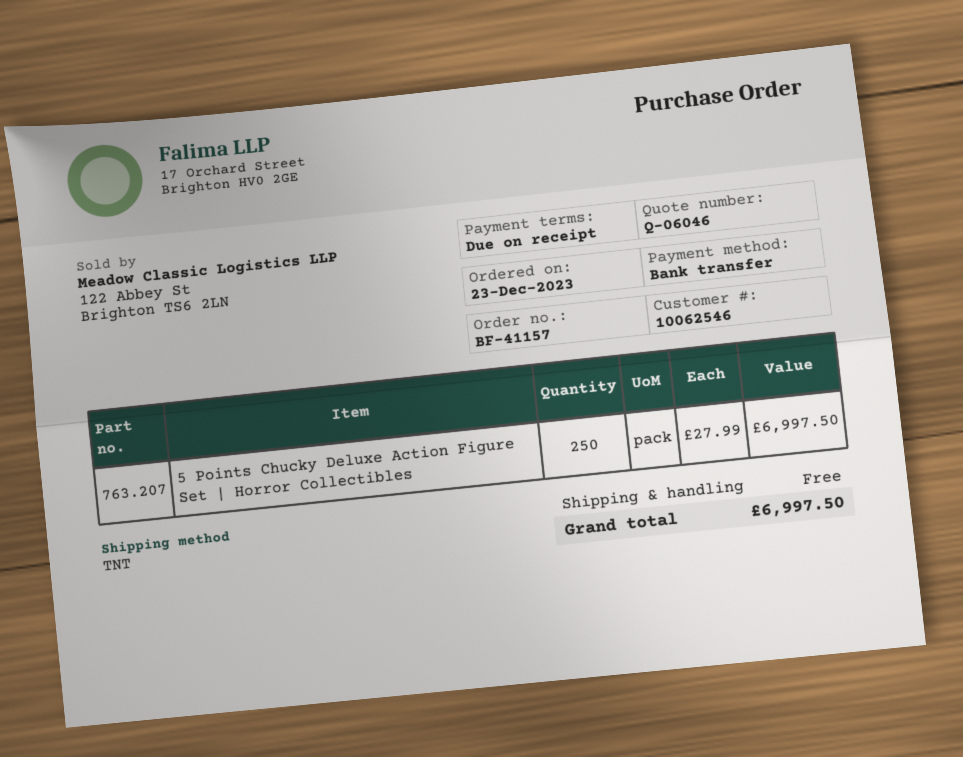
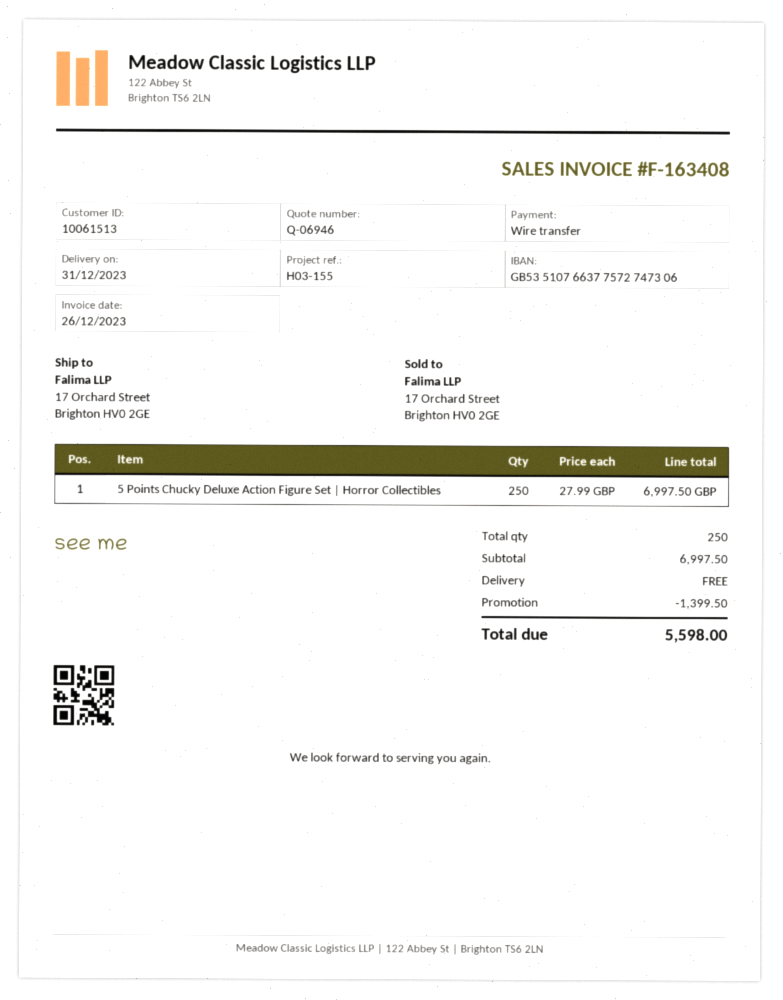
quote number: Q-06046 -> Q-06946
customer number: 10062546 -> 10061513
discount: none -> 1399.50
total: 6997.50 -> 5598.00

